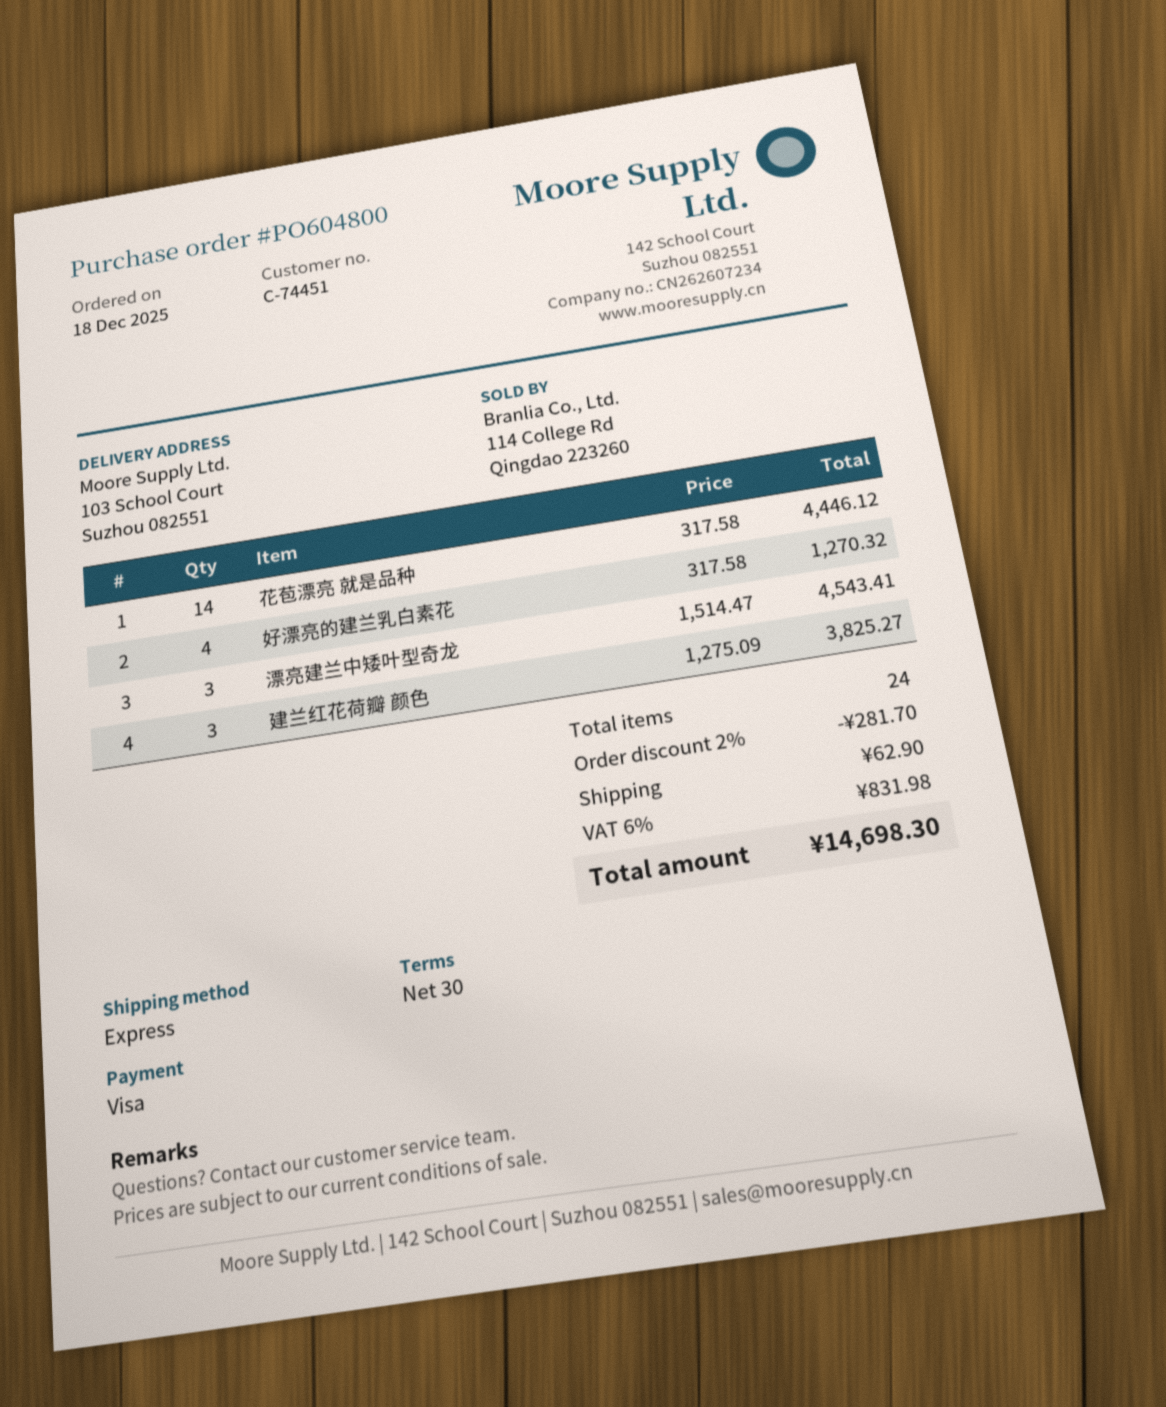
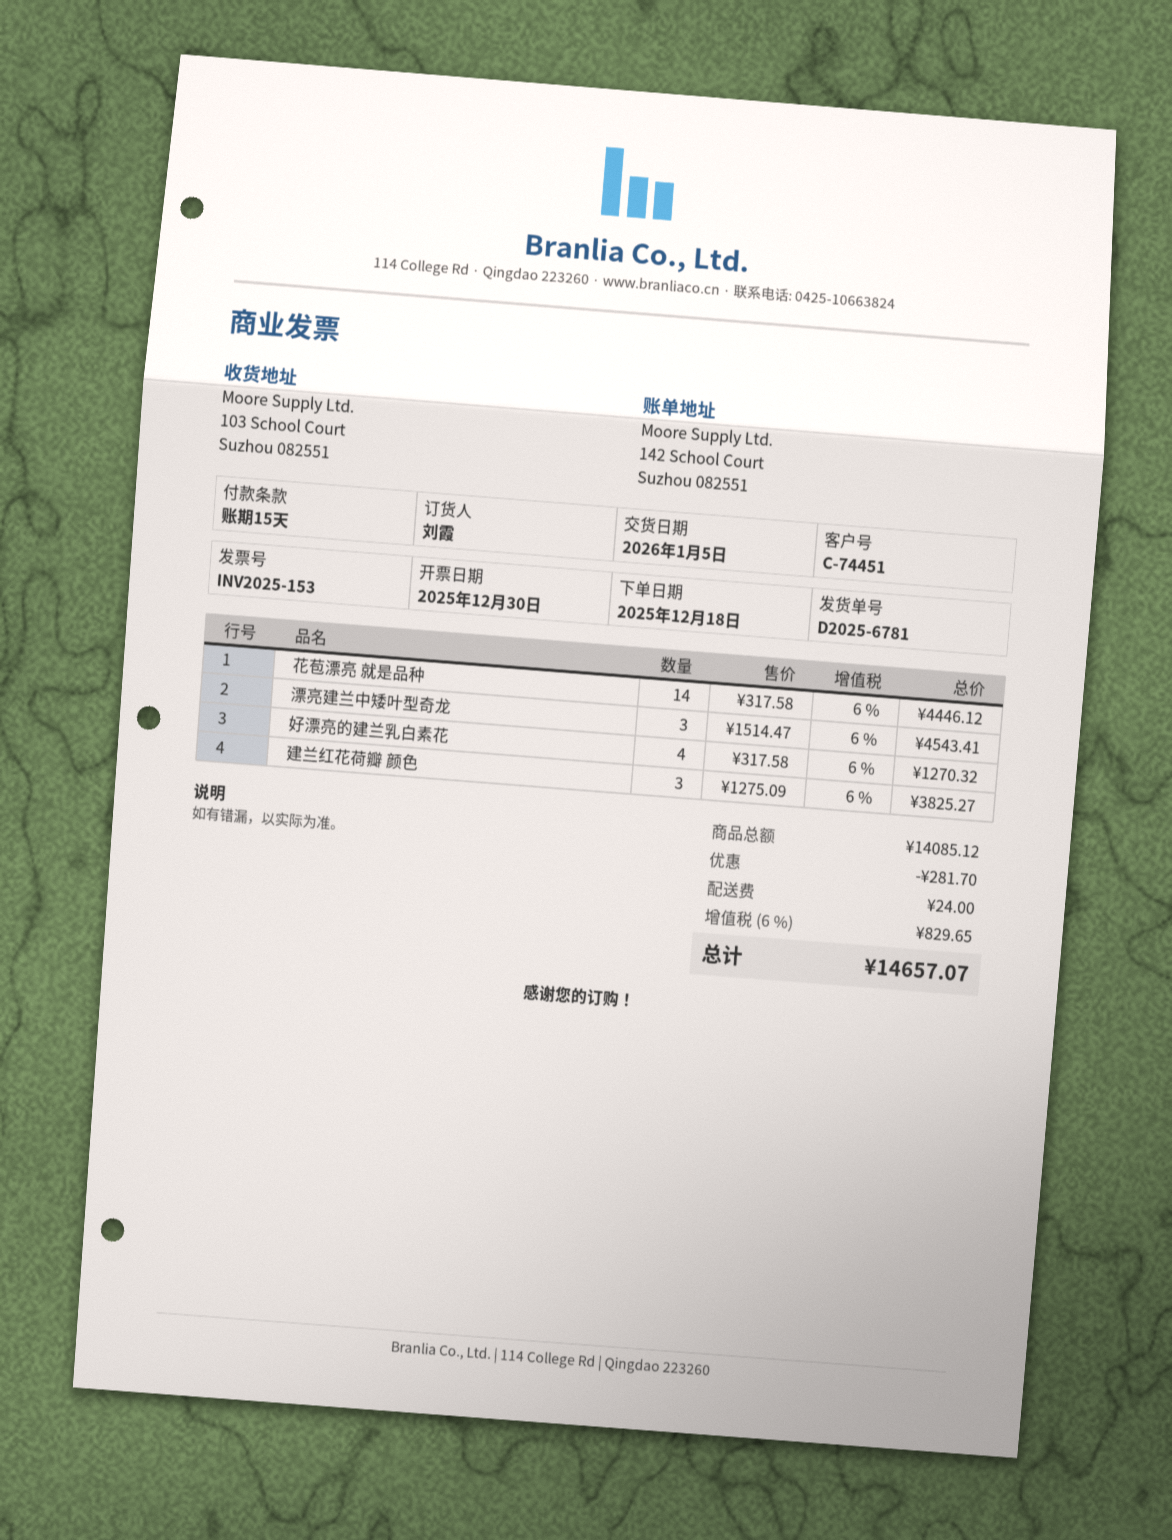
payment terms: 30 days -> 15 days
shipping: 62.90 -> 24.00
tax: 6% = 831.98 -> 6% = 829.65
total: 14698.30 -> 14657.07

